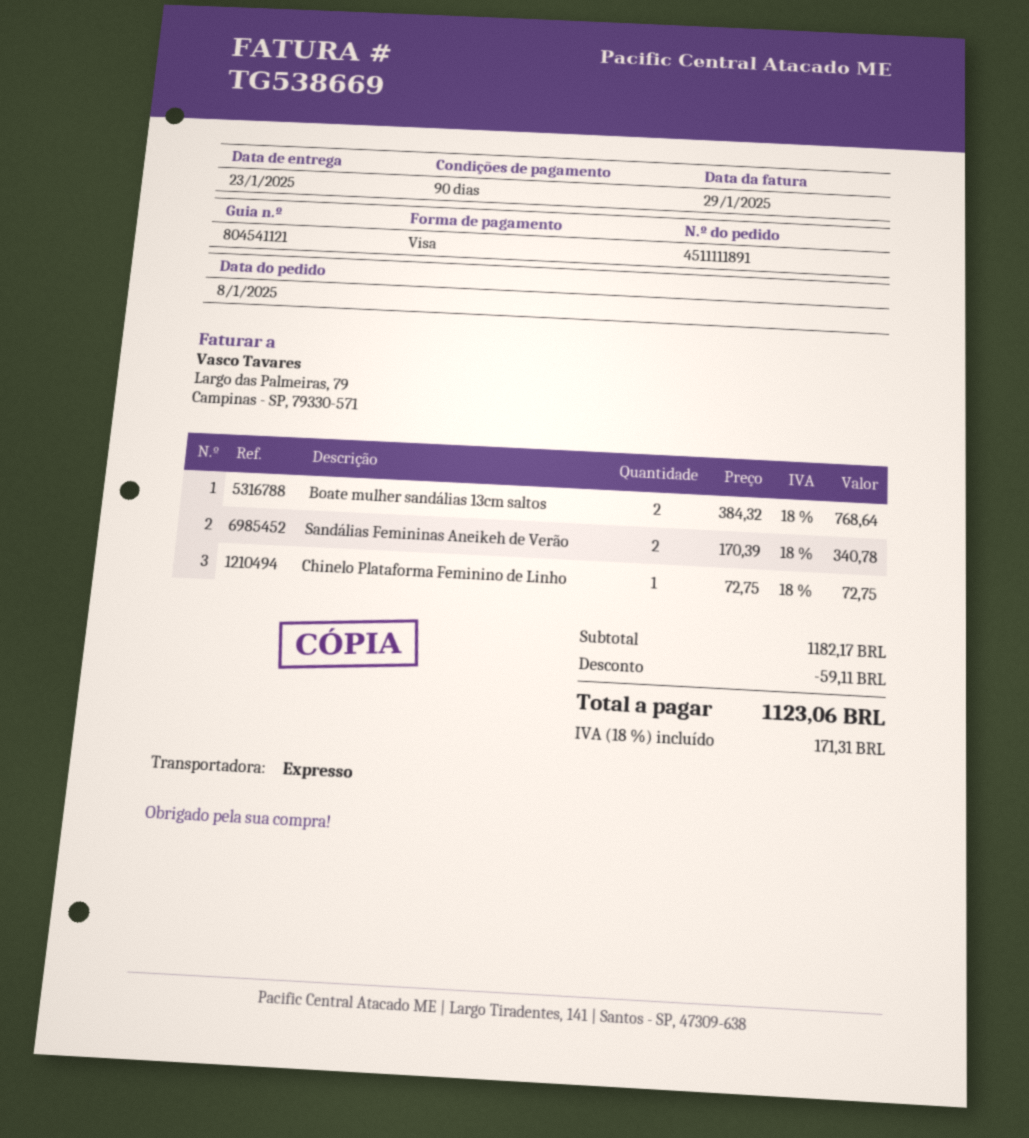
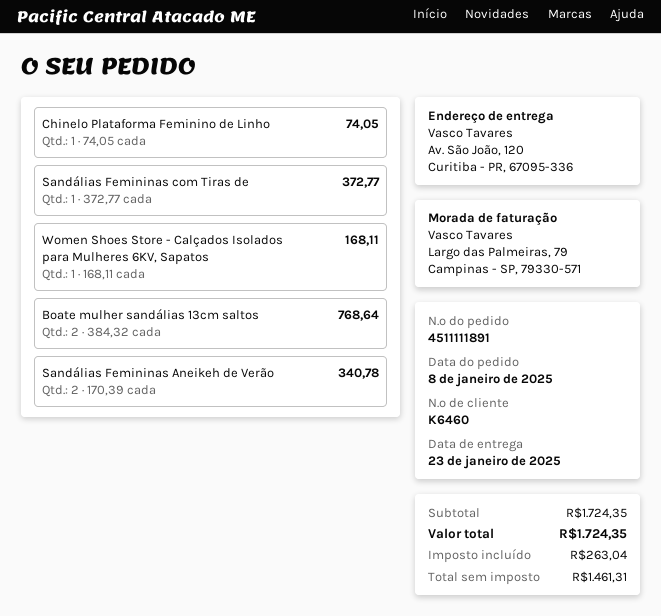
Chinelo Plataforma Feminino de Linho: 1 x 72.75 = 72.75 -> 1 x 74.05 = 74.05
Sandálias Femininas com Tiras de: none -> 1 x 372.77 = 372.77
Women Shoes Store - Calçados Isolados para Mulheres 6KV, Sapatos: none -> 1 x 168.11 = 168.11
subtotal: 1182.17 -> 1724.35
discount: 59.11 -> none
tax: 171.31 -> 263.04
total: 1123.06 -> 1724.35

